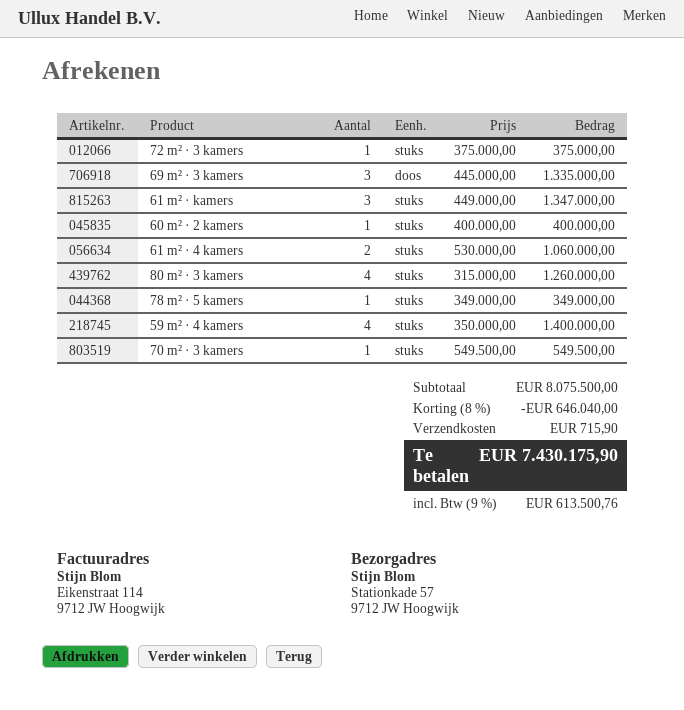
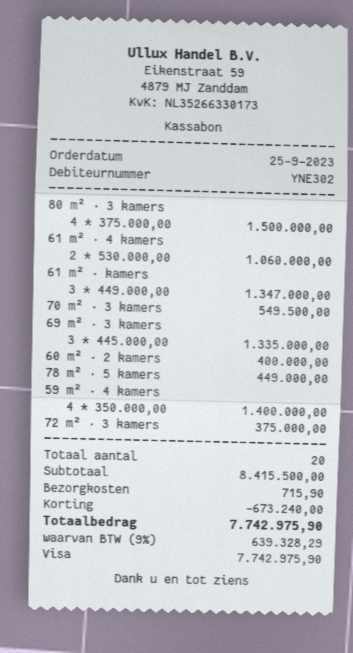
80 m² · 3 kamers: 4 x 315000.00 = 1260000.00 -> 4 x 375000.00 = 1500000.00
78 m² · 5 kamers: 1 x 349000.00 = 349000.00 -> 1 x 449000.00 = 449000.00
subtotal: 8075500.00 -> 8415500.00
discount: 646040.00 -> 673240.00
tax: 9% = 613500.76 -> 9% = 639328.29
total: 7430175.90 -> 7742975.90

